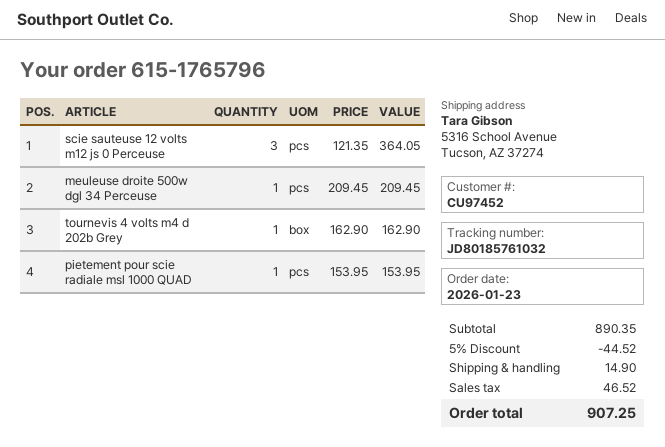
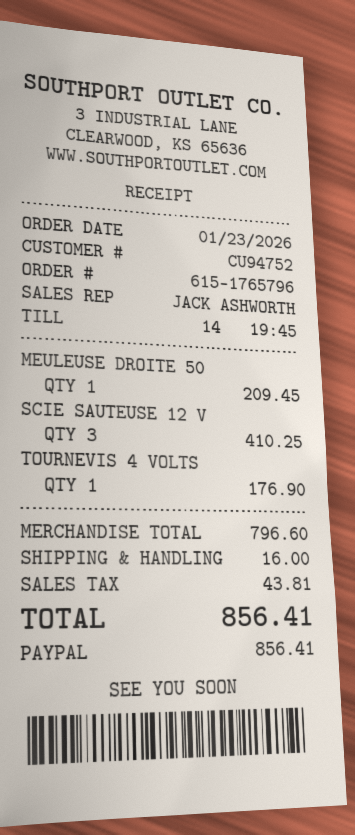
customer number: CU97452 -> CU94752
scie sauteuse 12 volts m12 js 0 Perceuse: 3 for 364.05 -> 3 for 410.25
tournevis 4 volts m4 d 202b Grey: 1 for 162.90 -> 1 for 176.90
pietement pour scie radiale msl 1000 QUAD: 1 for 153.95 -> none
subtotal: 890.35 -> 796.60
discount: 5% = 44.52 -> none
shipping: 14.90 -> 16.00
tax: 46.52 -> 43.81
total: 907.25 -> 856.41

